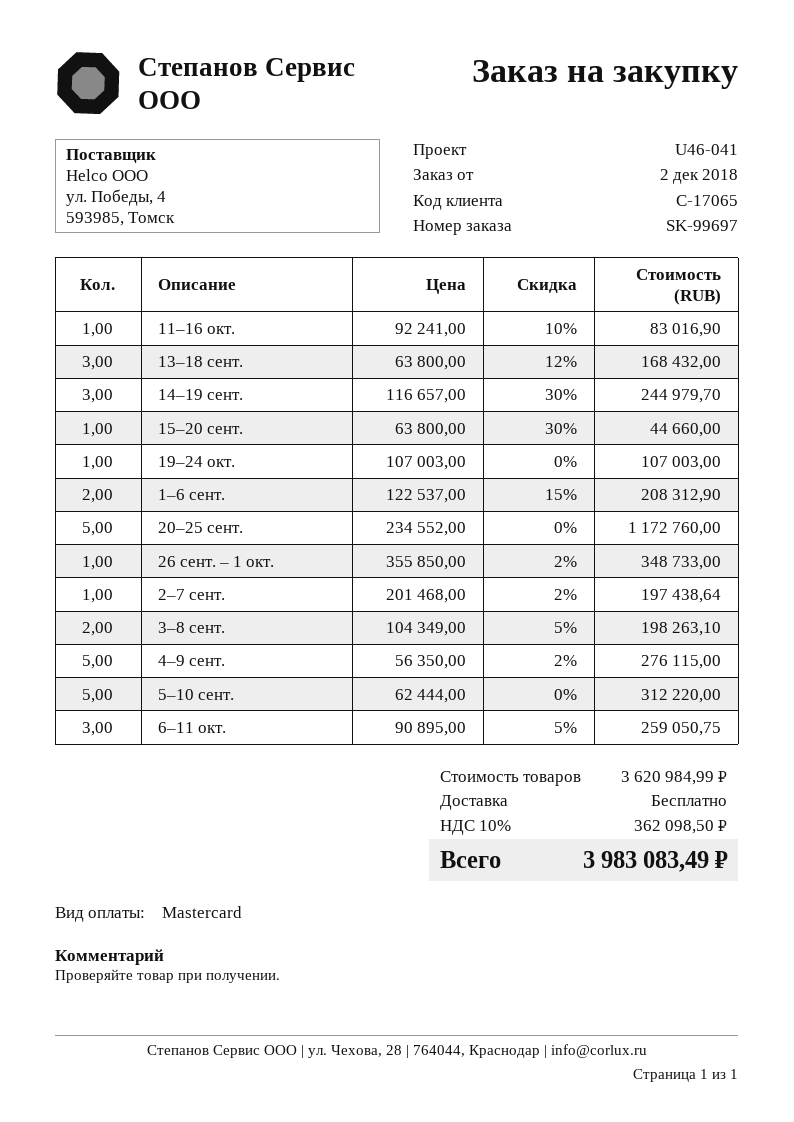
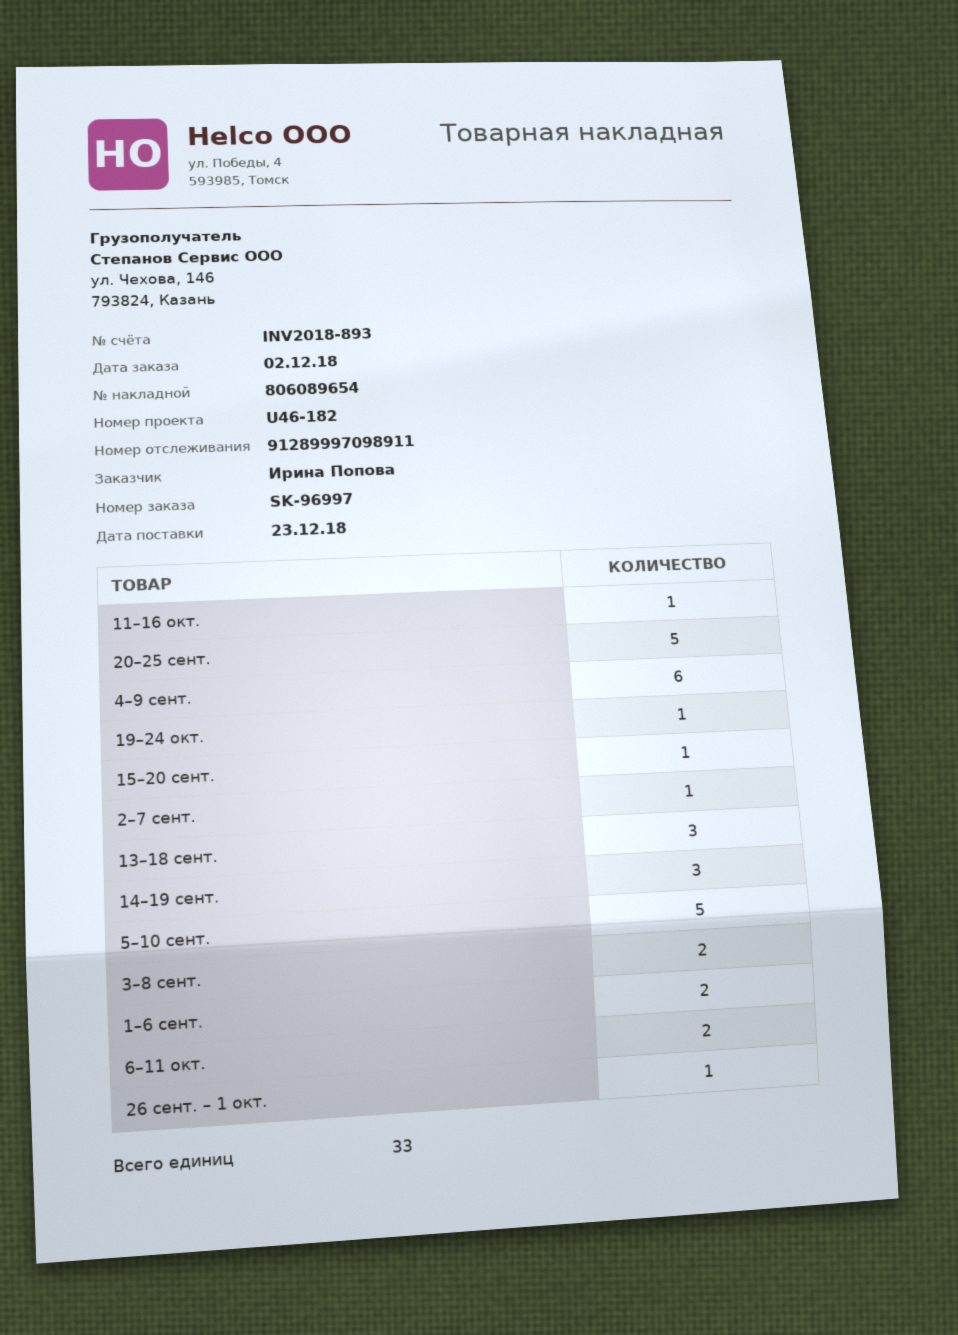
order number: SK-99697 -> SK-96997
reference: U46-041 -> U46-182
4–9 сент.: 5 -> 6
6–11 окт.: 3 -> 2

